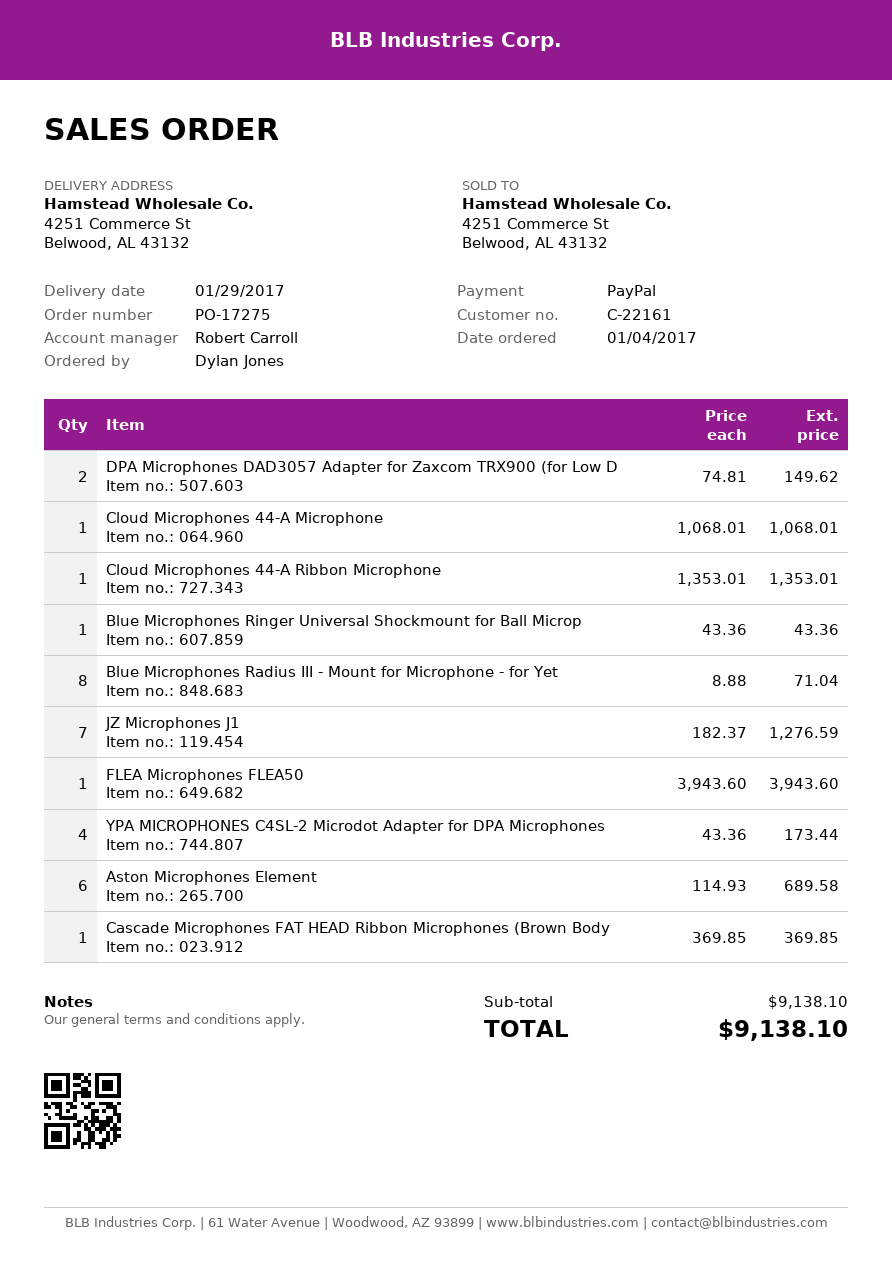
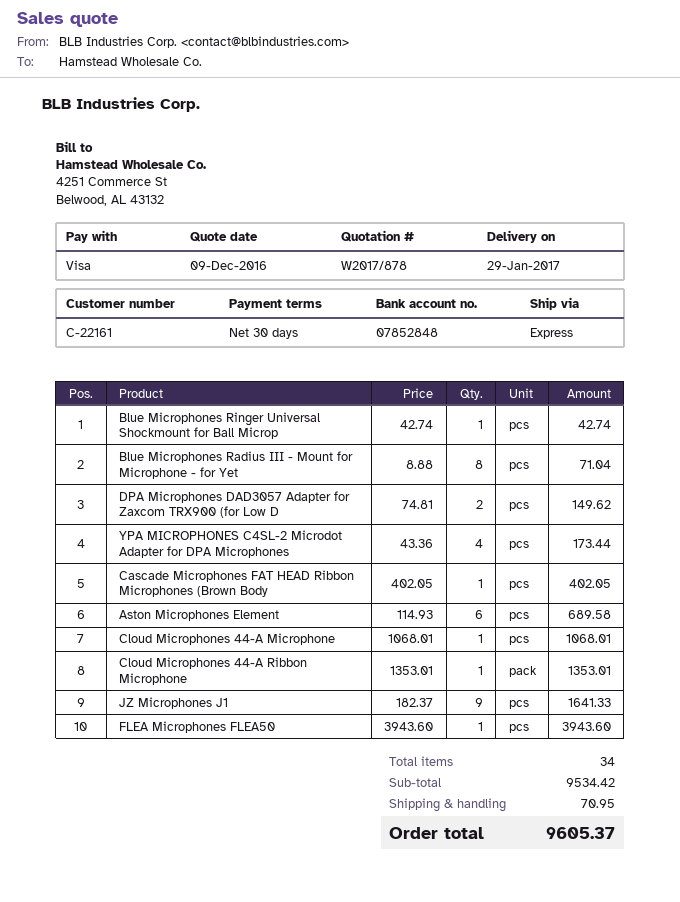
payment method: PayPal -> Visa
Blue Microphones Ringer Universal Shockmount for Ball Microp: 1 x 43.36 = 43.36 -> 1 x 42.74 = 42.74
JZ Microphones J1: 7 x 182.37 = 1276.59 -> 9 x 182.37 = 1641.33
Cascade Microphones FAT HEAD Ribbon Microphones (Brown Body: 1 x 369.85 = 369.85 -> 1 x 402.05 = 402.05
subtotal: 9138.10 -> 9534.42
shipping: none -> 70.95
total: 9138.10 -> 9605.37

